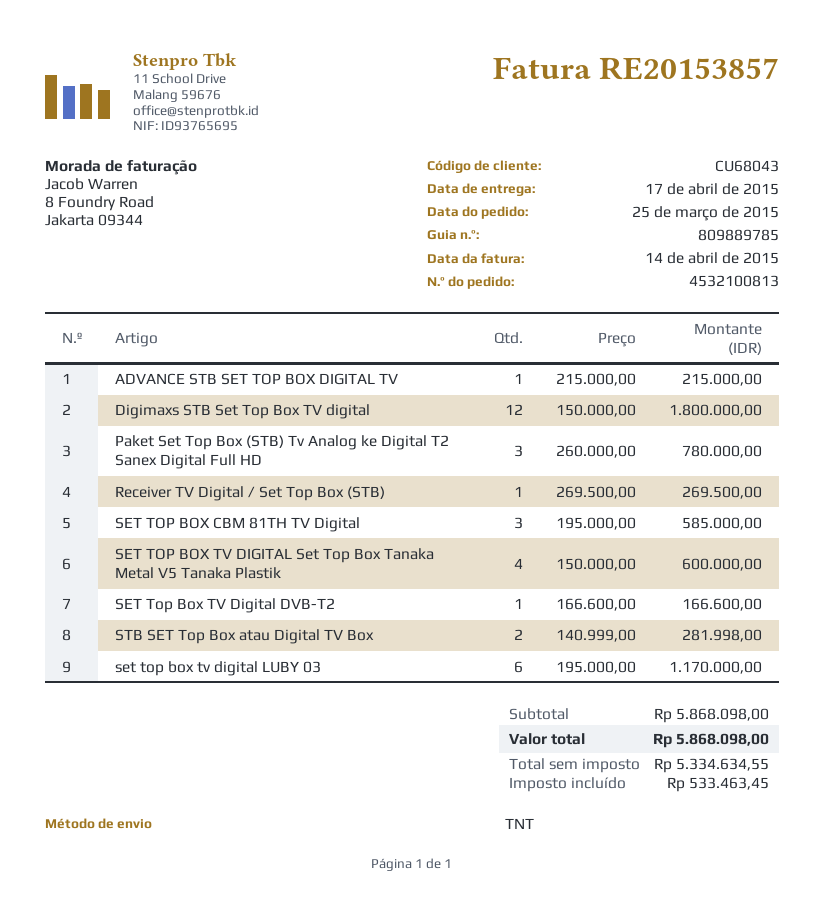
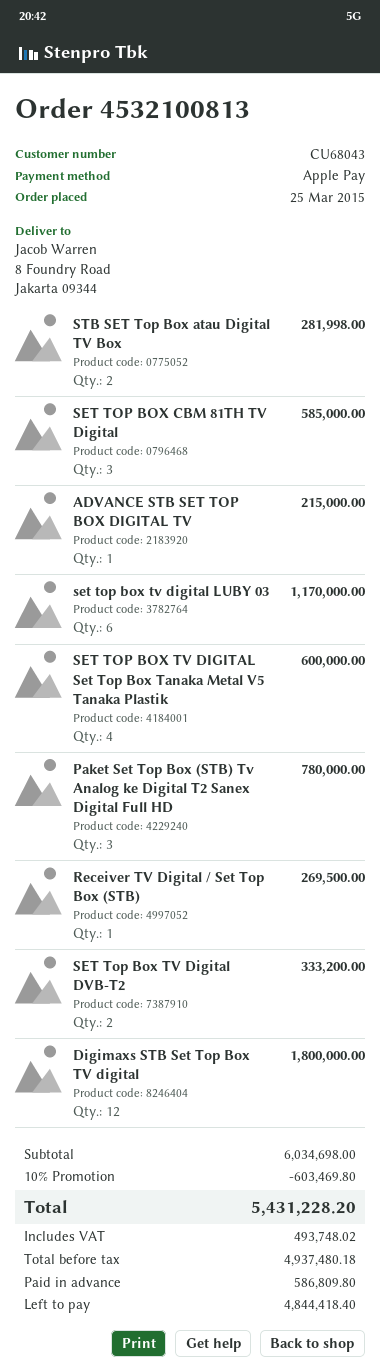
SET Top Box TV Digital DVB-T2: 1 for 166600.00 -> 2 for 333200.00
subtotal: 5868098.00 -> 6034698.00
discount: none -> 10% = 603469.80
net: 5334634.55 -> 4937480.18
tax: 533463.45 -> 493748.02
total: 5868098.00 -> 5431228.20

